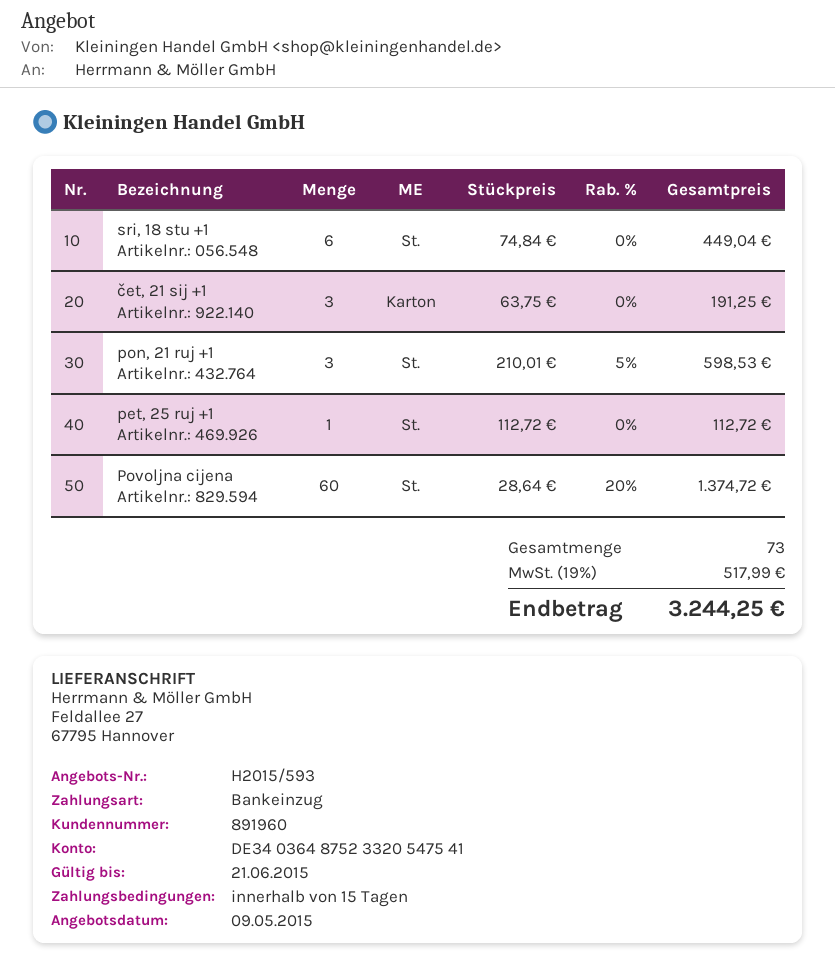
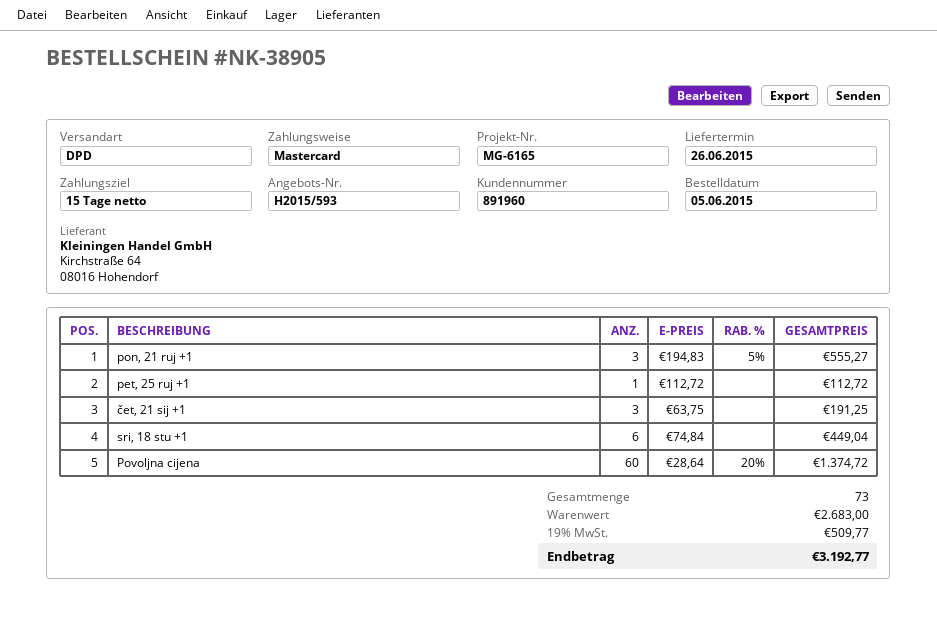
payment method: direct debit -> Mastercard
pon, 21 ruj +1: 3 x 210.01 - 5% = 598.53 -> 3 x 194.83 - 5% = 555.27
tax: 19% = 517.99 -> 19% = 509.77
total: 3244.25 -> 3192.77

